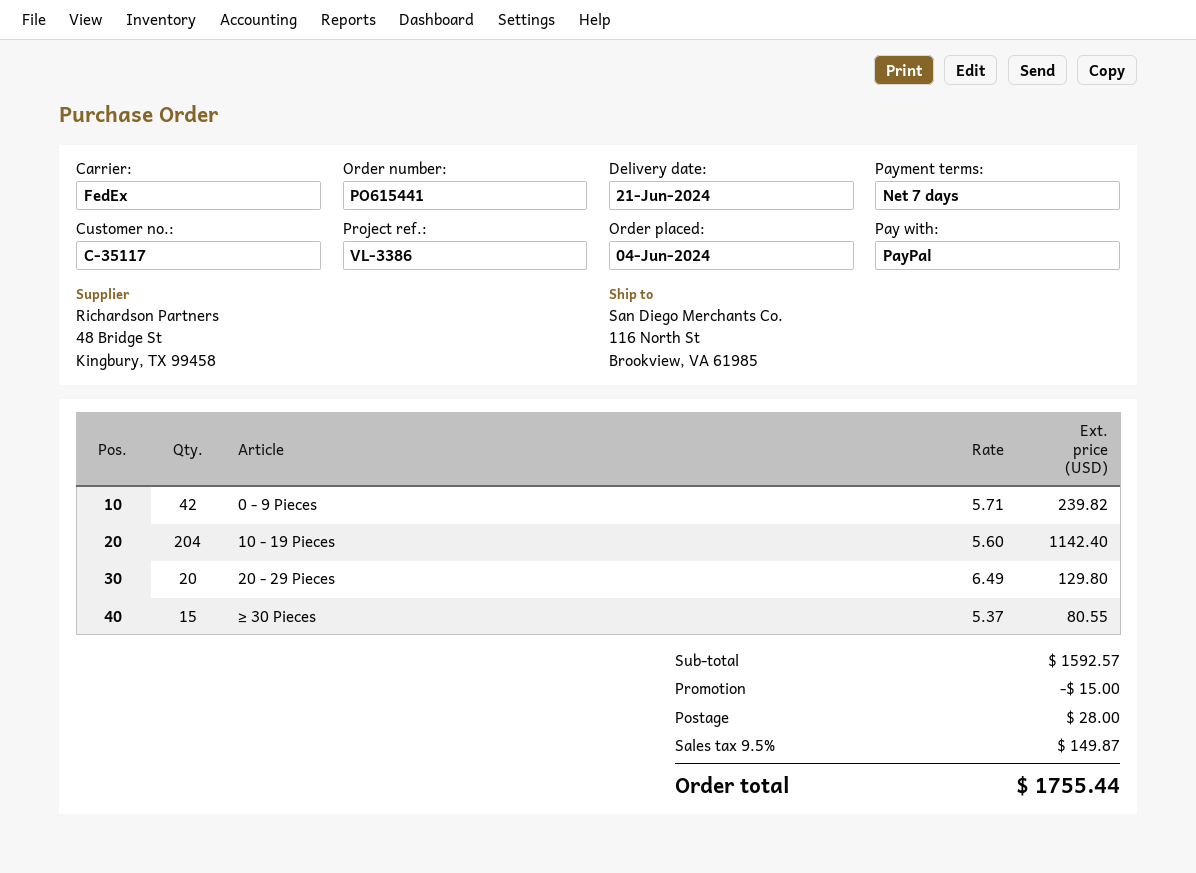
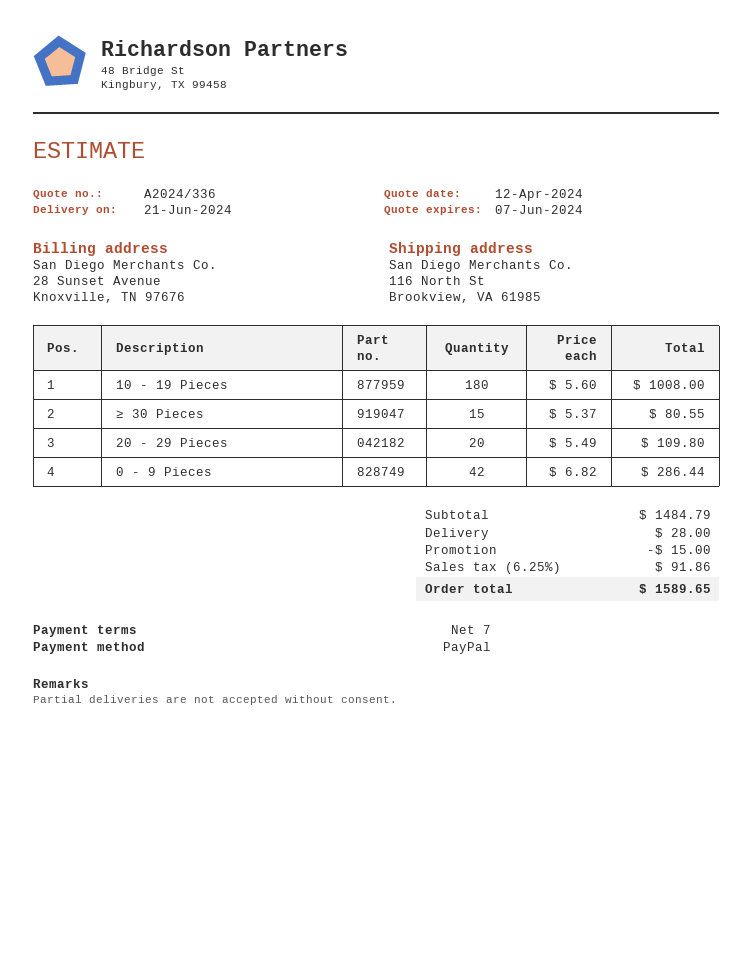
0 - 9 Pieces: 42 x 5.71 = 239.82 -> 42 x 6.82 = 286.44
10 - 19 Pieces: 204 x 5.60 = 1142.40 -> 180 x 5.60 = 1008.00
20 - 29 Pieces: 20 x 6.49 = 129.80 -> 20 x 5.49 = 109.80
subtotal: 1592.57 -> 1484.79
tax: 9.5% = 149.87 -> 6.25% = 91.86
total: 1755.44 -> 1589.65

